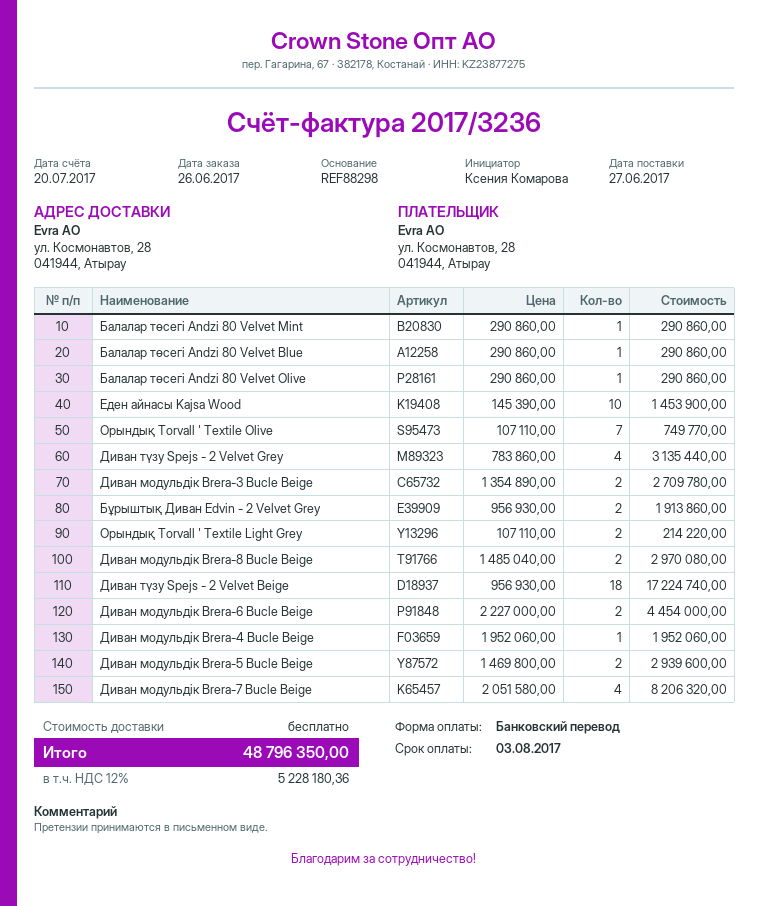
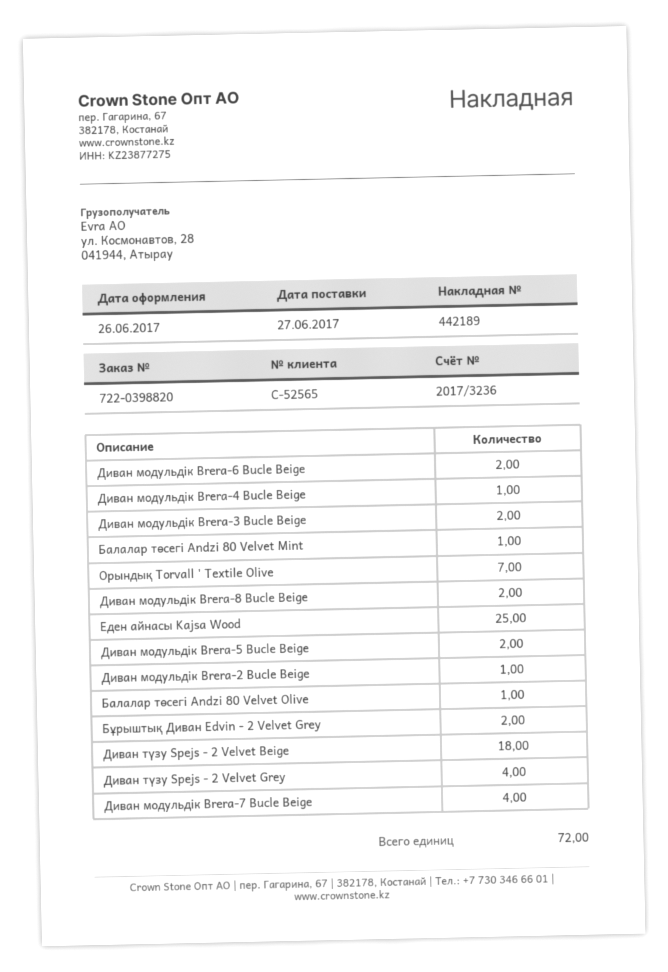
Балалар төсегі Andzi 80 Velvet Blue: 1 -> none
Еден айнасы Kajsa Wood: 10 -> 25
Орындық Torvall ' Textile Light Grey: 2 -> none
Диван модульдік Brera-2 Bucle Beige: none -> 1

